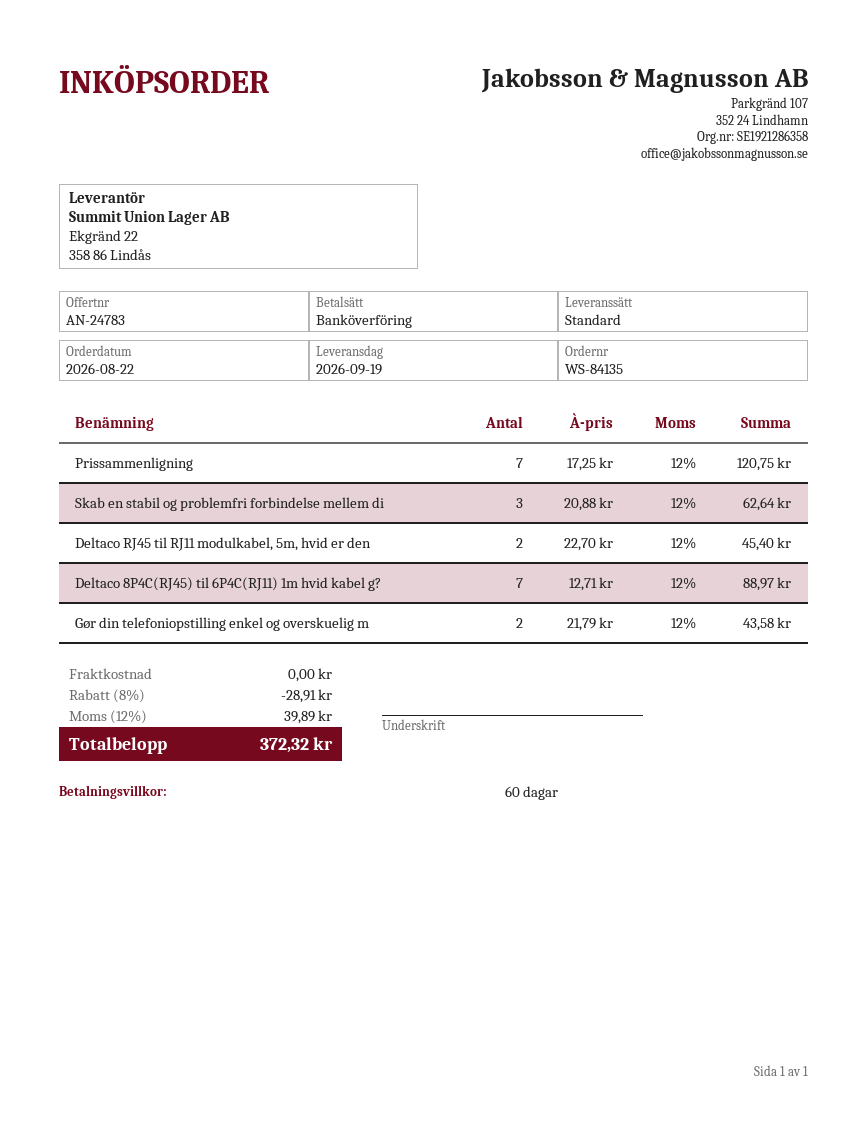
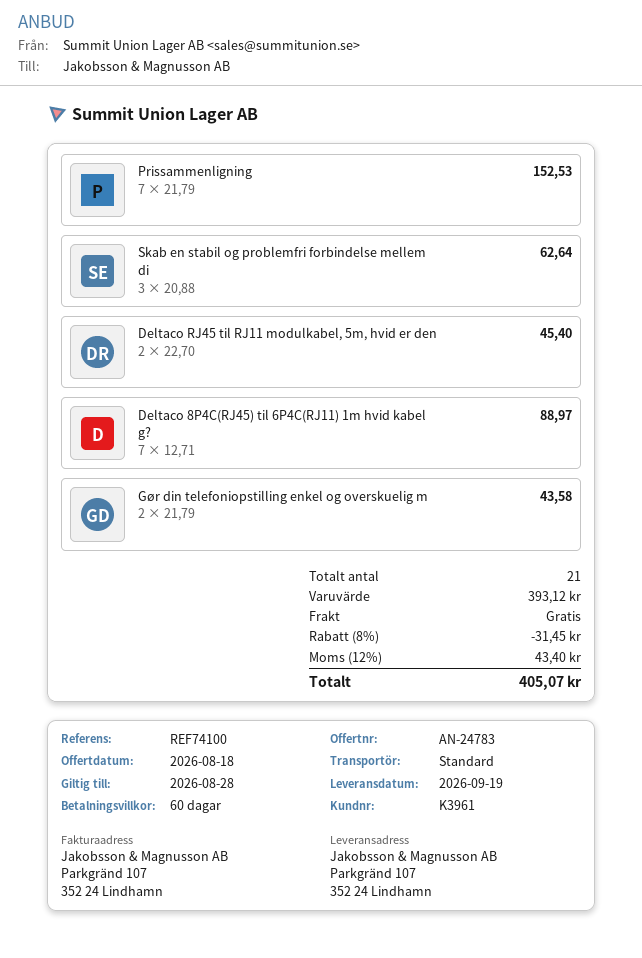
Prissammenligning: 7 x 17.25 = 120.75 -> 7 x 21.79 = 152.53
discount: 8% = 28.91 -> 8% = 31.45
tax: 12% = 39.89 -> 12% = 43.40
total: 372.32 -> 405.07

